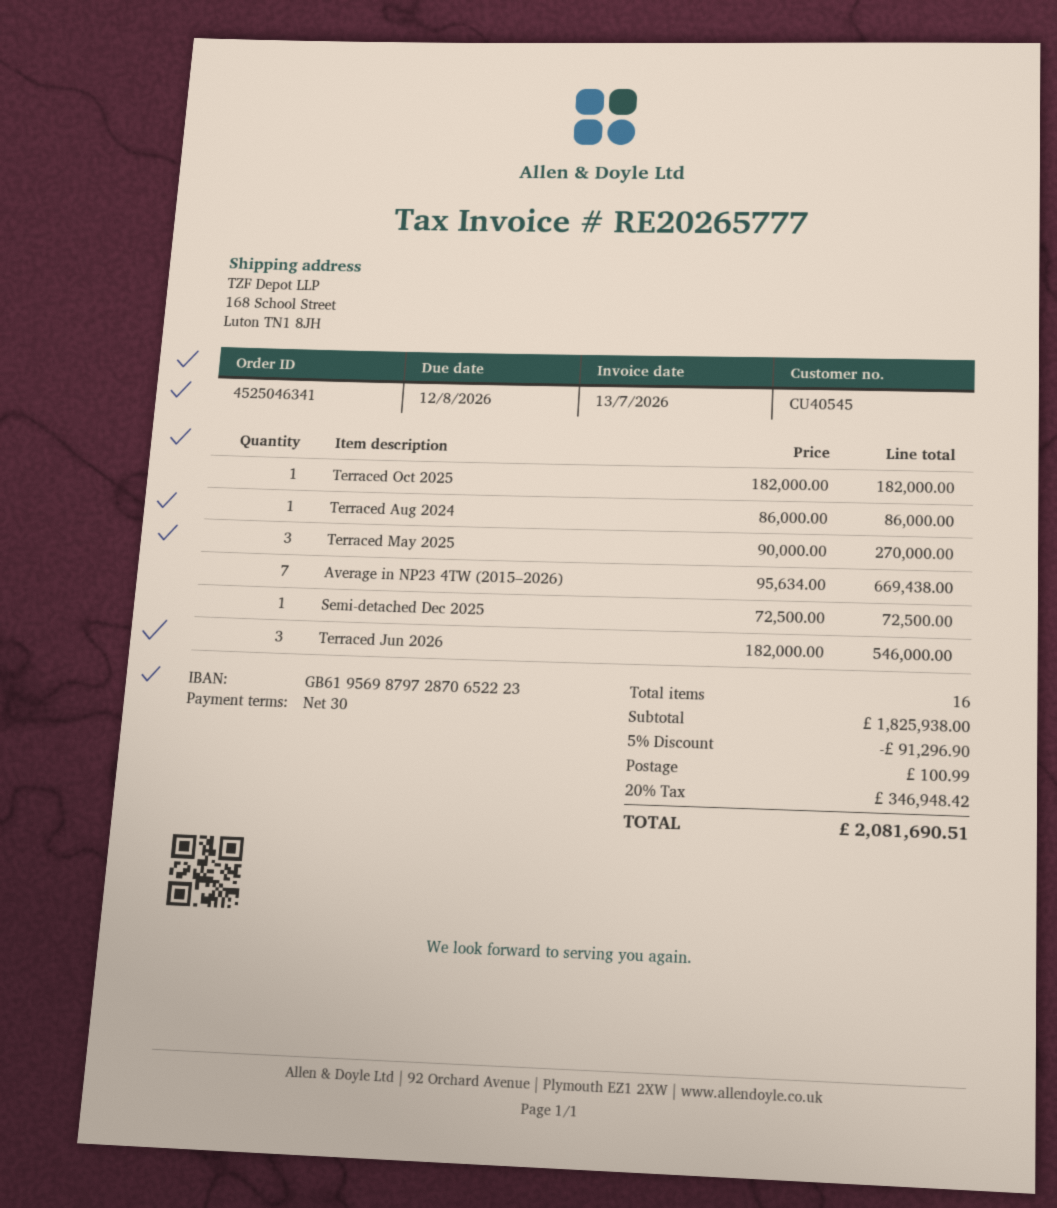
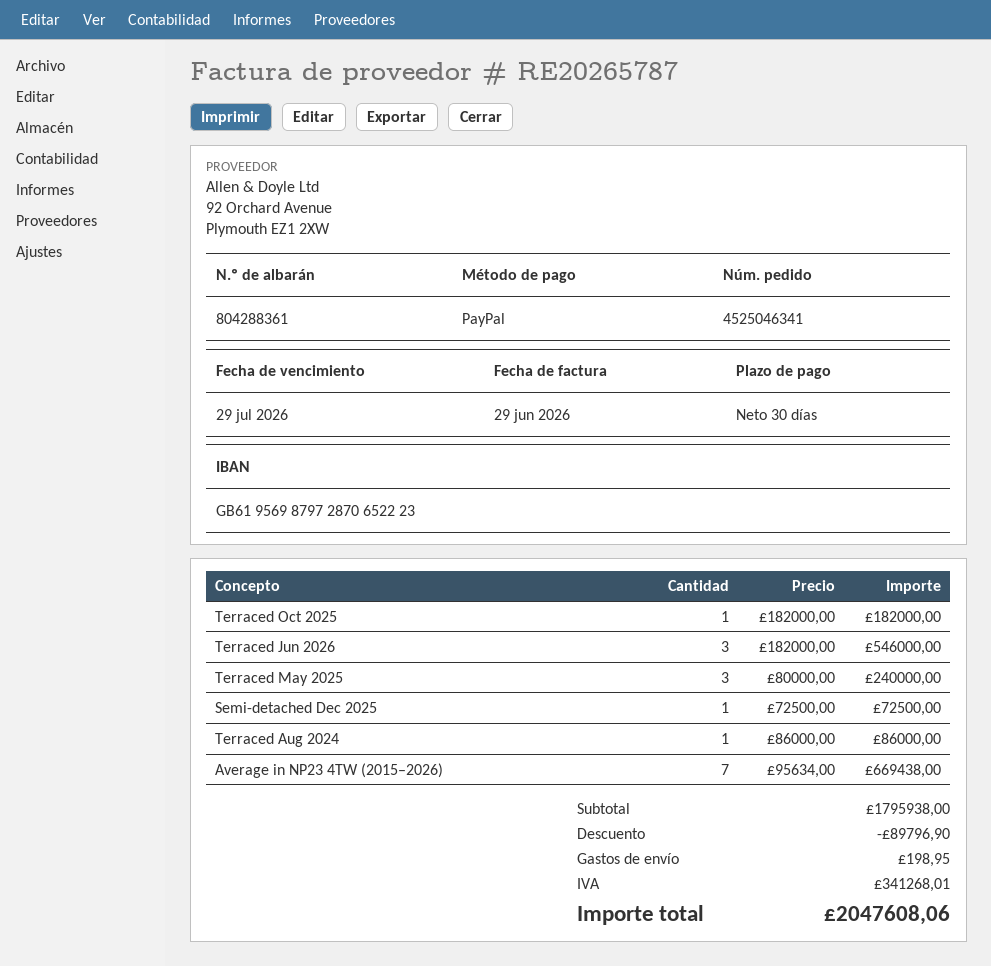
invoice number: RE20265777 -> RE20265787
invoice date: 2026-07-13 -> 2026-06-29
due date: 2026-08-12 -> 2026-07-29
Terraced May 2025: 3 x 90000.00 = 270000.00 -> 3 x 80000.00 = 240000.00
subtotal: 1825938.00 -> 1795938.00
discount: 91296.90 -> 89796.90
shipping: 100.99 -> 198.95
tax: 346948.42 -> 341268.01
total: 2081690.51 -> 2047608.06

